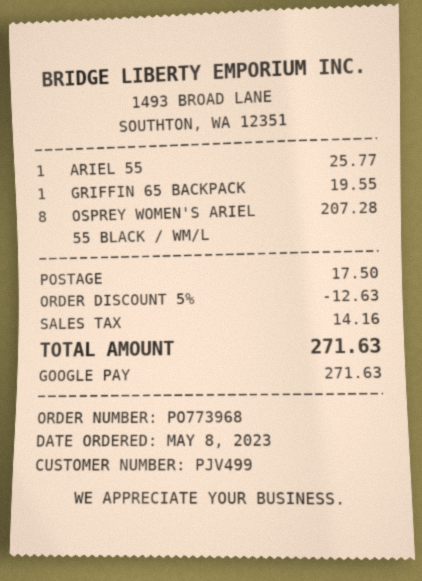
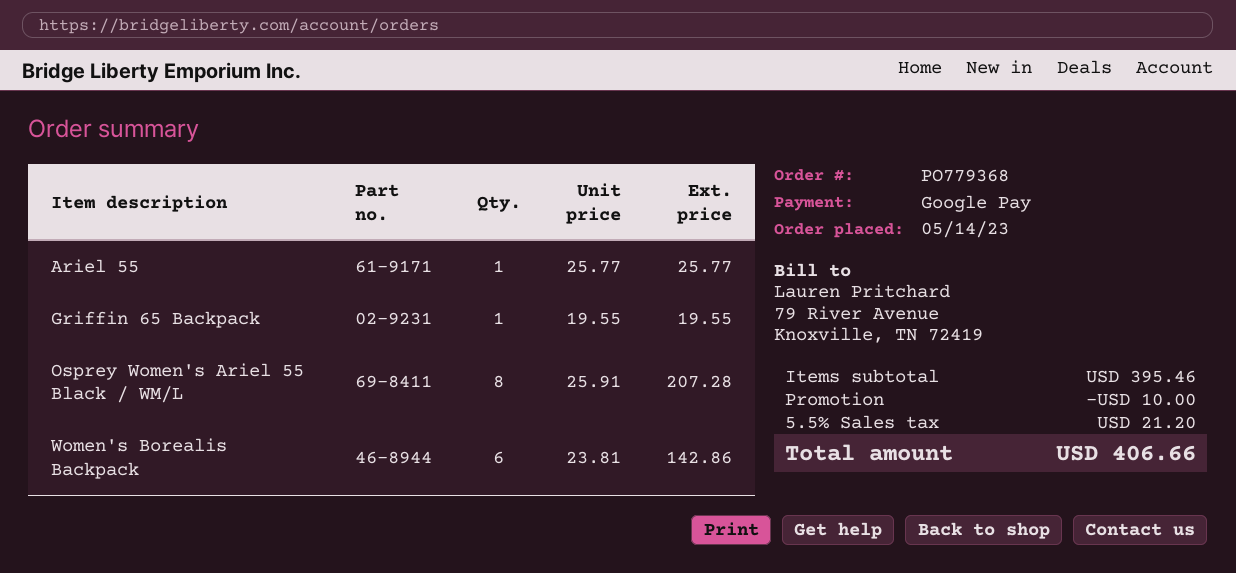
order number: PO773968 -> PO779368
order date: 2023-05-08 -> 2023-05-14
Women's Borealis Backpack: none -> 6 for 142.86
discount: 12.63 -> 10.00
shipping: 17.50 -> none
tax: 14.16 -> 21.20
total: 271.63 -> 406.66

